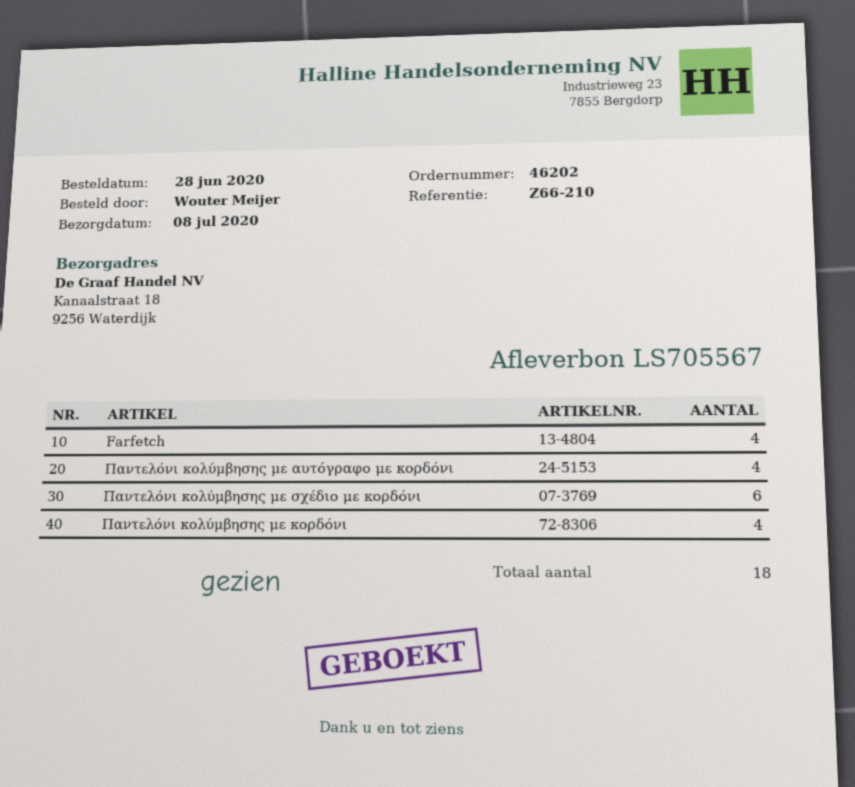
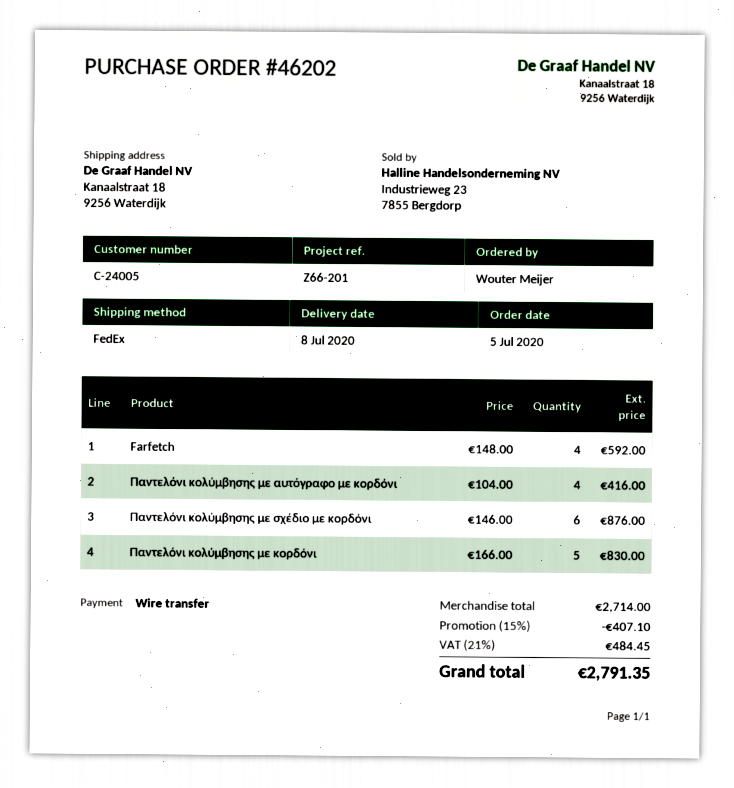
order date: 2020-06-28 -> 2020-07-05
reference: Z66-210 -> Z66-201
Παντελόνι κολύμβησης με κορδόνι: 4 -> 5

